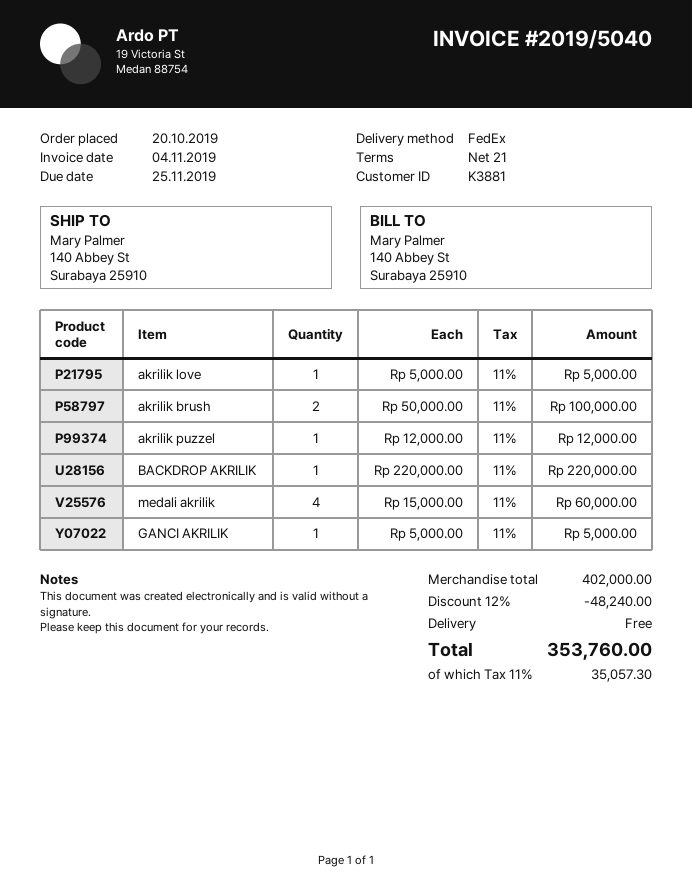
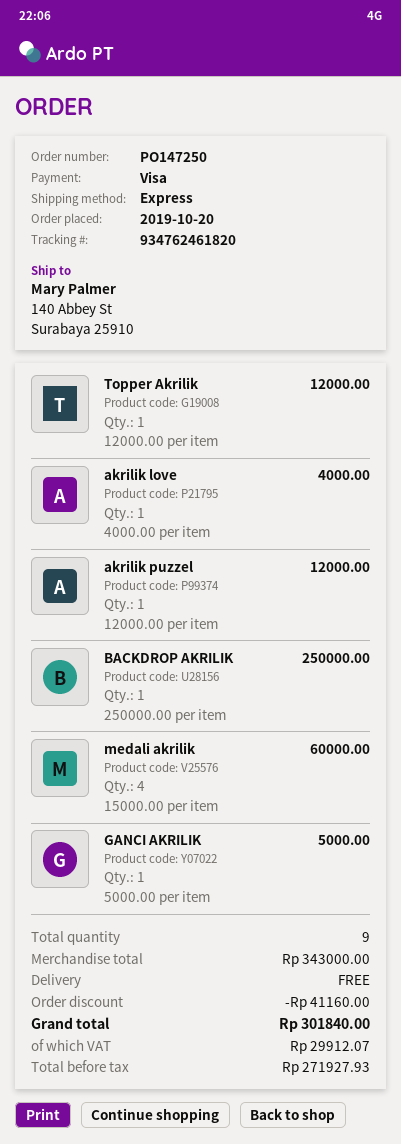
shipping method: FedEx -> express
akrilik love: 1 x 5000.00 = 5000.00 -> 1 x 4000.00 = 4000.00
akrilik brush: 2 x 50000.00 = 100000.00 -> none
BACKDROP AKRILIK: 1 x 220000.00 = 220000.00 -> 1 x 250000.00 = 250000.00
Topper Akrilik: none -> 1 x 12000.00 = 12000.00
subtotal: 402000.00 -> 343000.00
discount: 48240.00 -> 41160.00
tax: 35057.30 -> 29912.07
total: 353760.00 -> 301840.00

